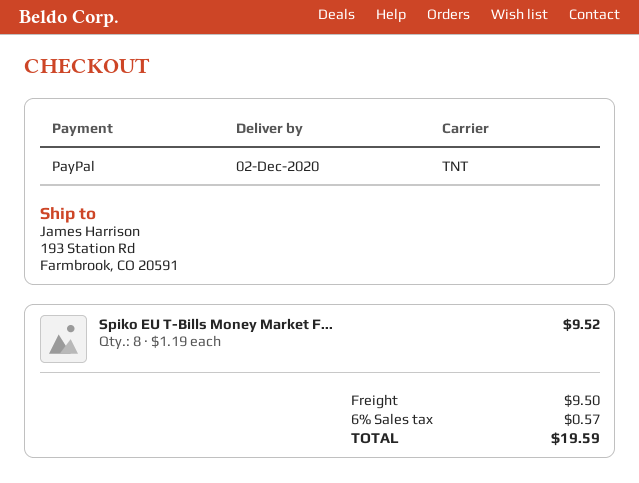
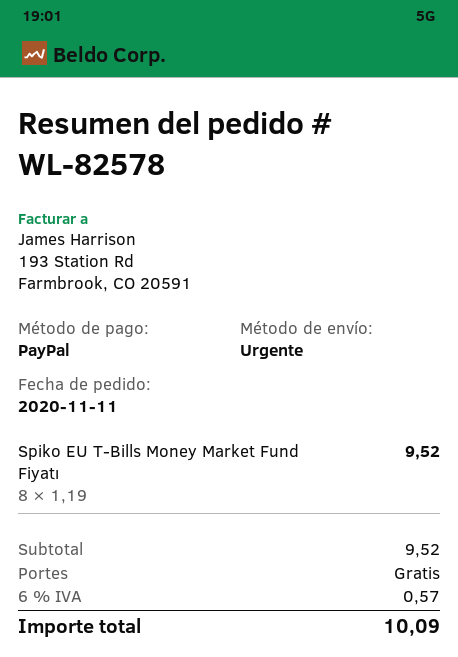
shipping method: TNT -> express
shipping: 9.50 -> 0.00
total: 19.59 -> 10.09

